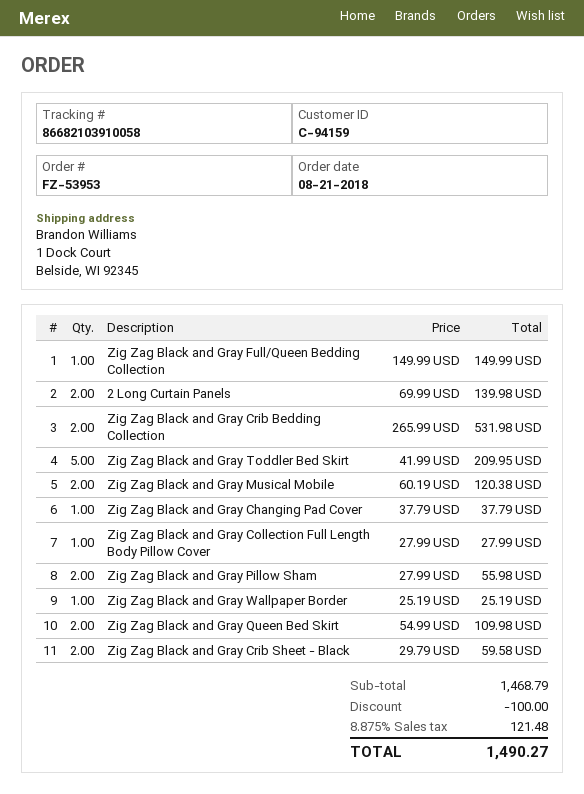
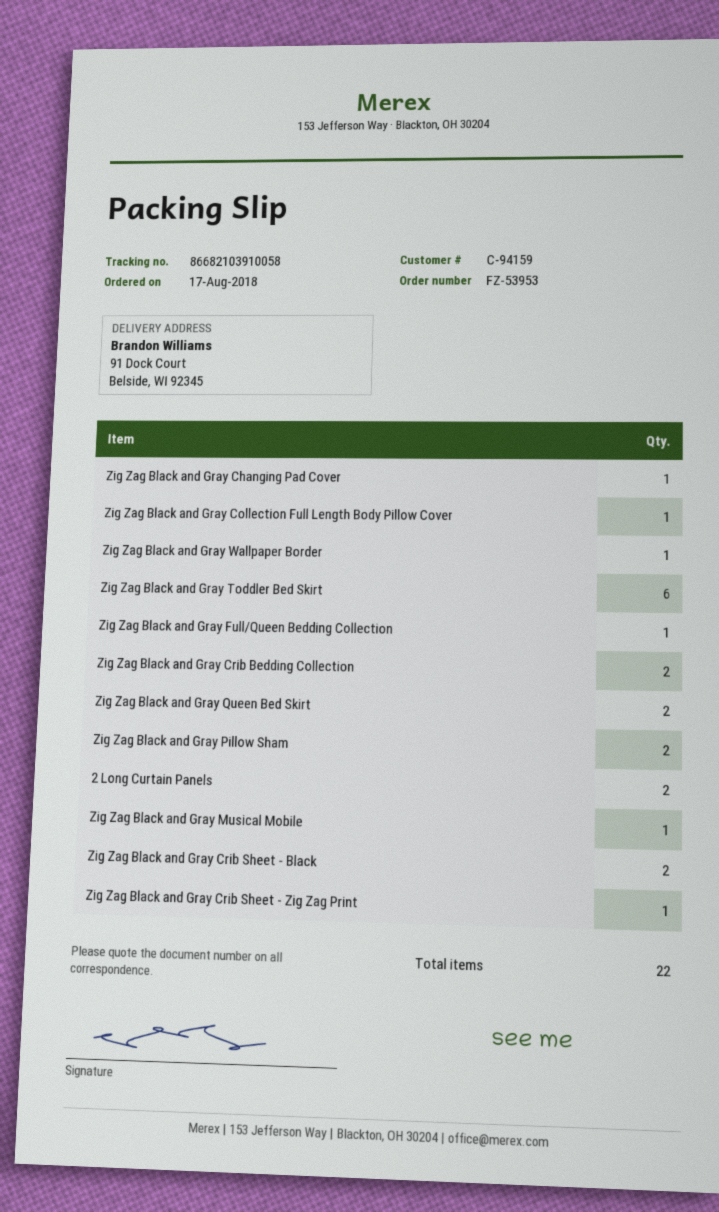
order date: 2018-08-21 -> 2018-08-17
ship to: 1 Dock Court, Belside, WI 92345 -> 91 Dock Court, Belside, WI 92345
Zig Zag Black and Gray Toddler Bed Skirt: 5 -> 6
Zig Zag Black and Gray Musical Mobile: 2 -> 1
Zig Zag Black and Gray Crib Sheet - Zig Zag Print: none -> 1

